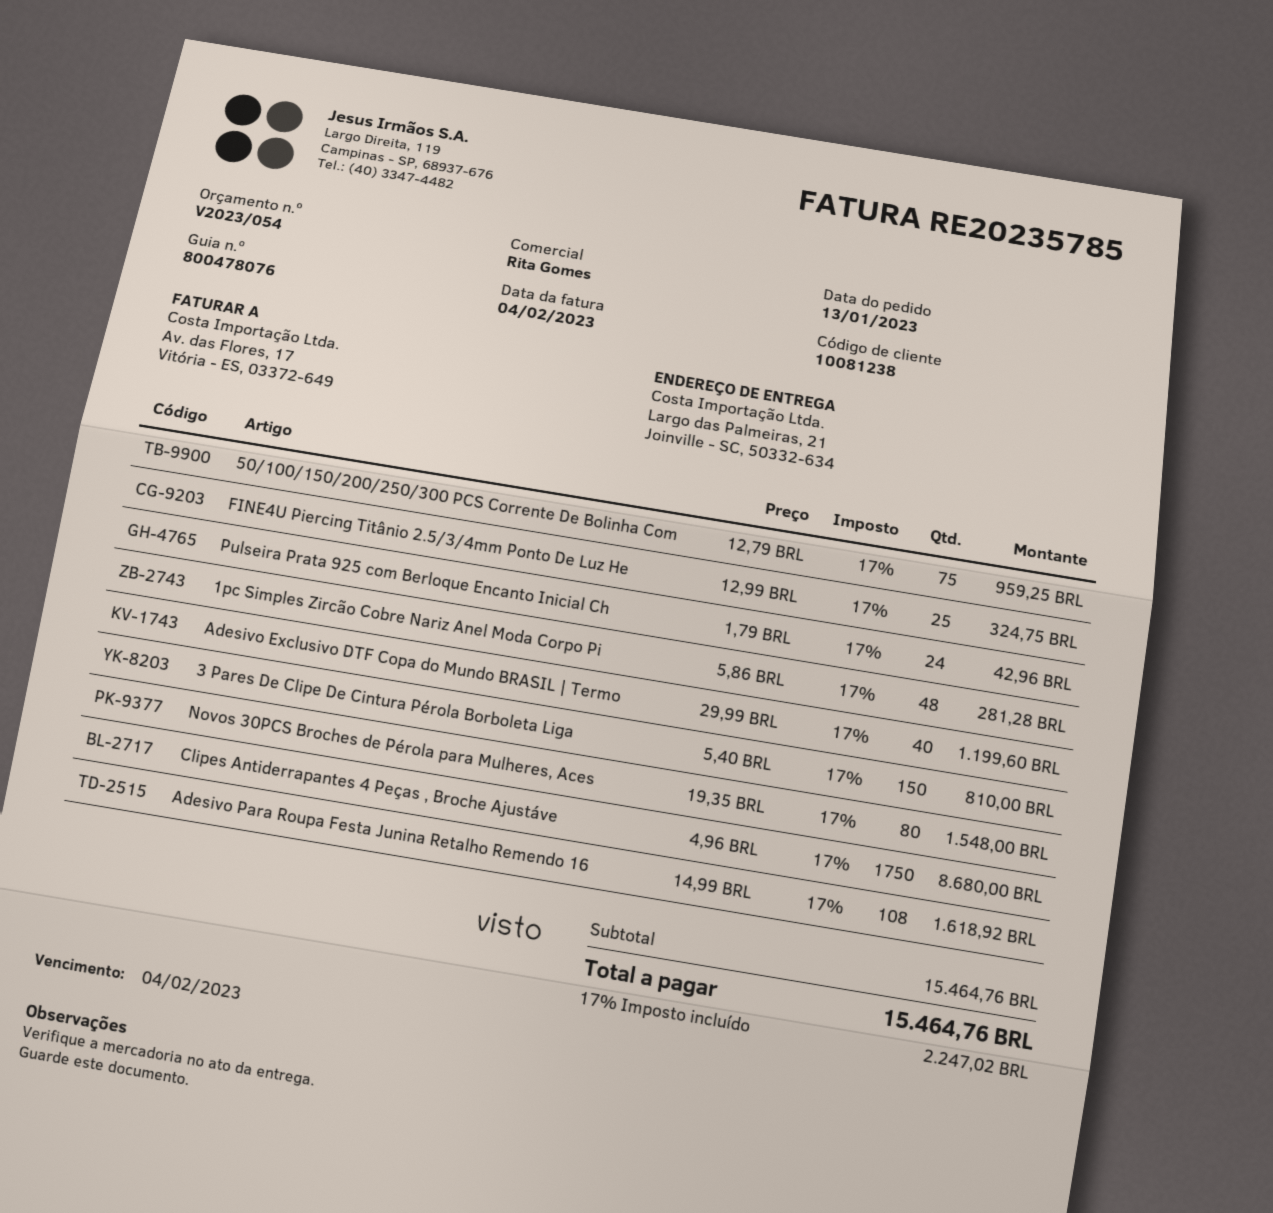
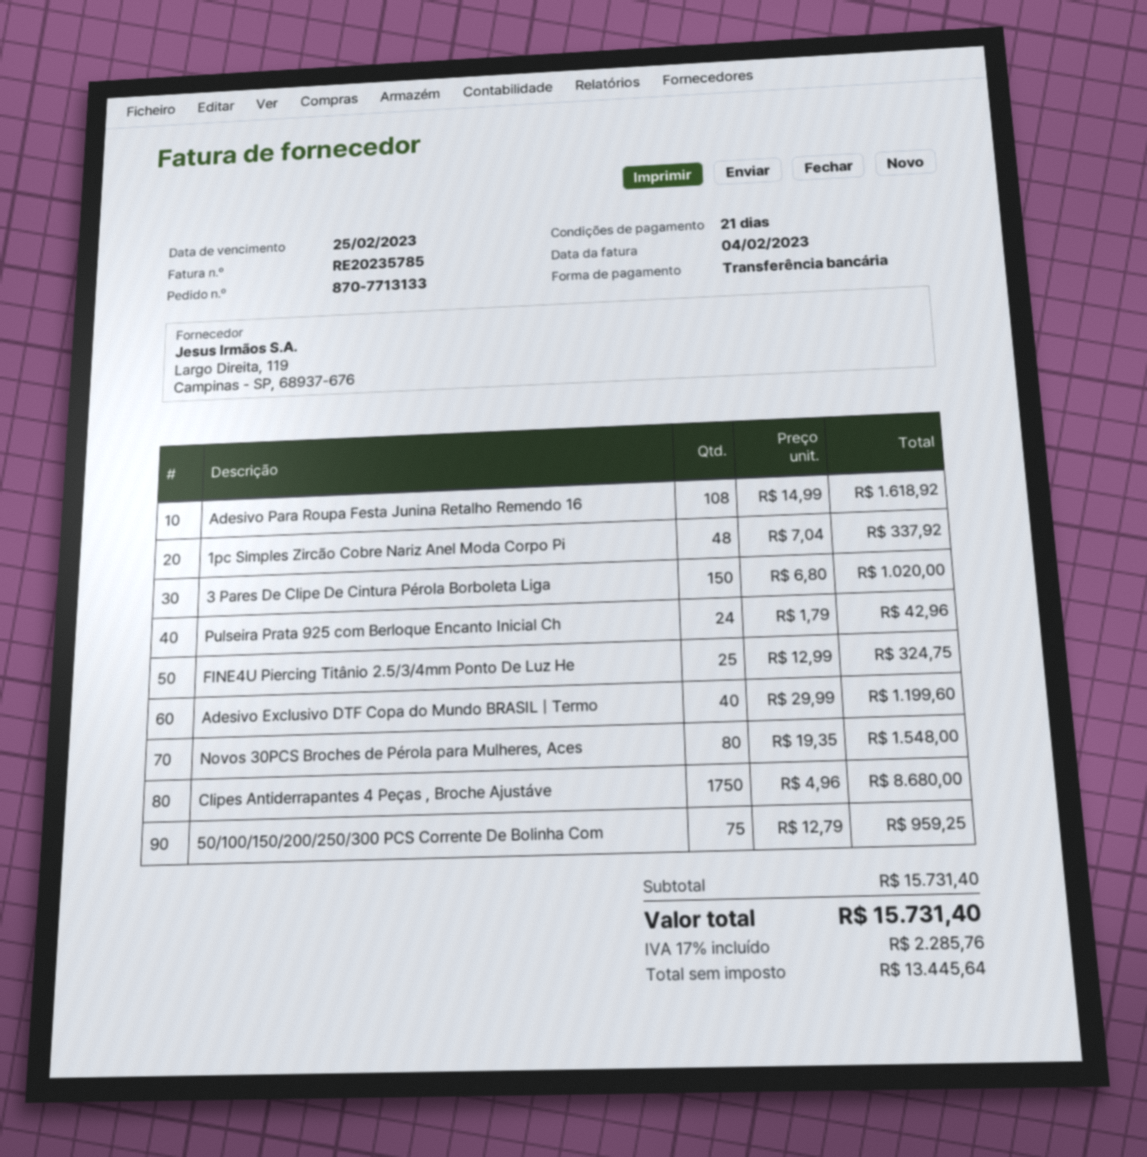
due date: 2023-02-04 -> 2023-02-25
1pc Simples Zircão Cobre Nariz Anel Moda Corpo Pi: 48 x 5.86 = 281.28 -> 48 x 7.04 = 337.92
3 Pares De Clipe De Cintura Pérola Borboleta Liga: 150 x 5.40 = 810.00 -> 150 x 6.80 = 1020.00
subtotal: 15464.76 -> 15731.40
tax: 17% = 2247.02 -> 17% = 2285.76
total: 15464.76 -> 15731.40

